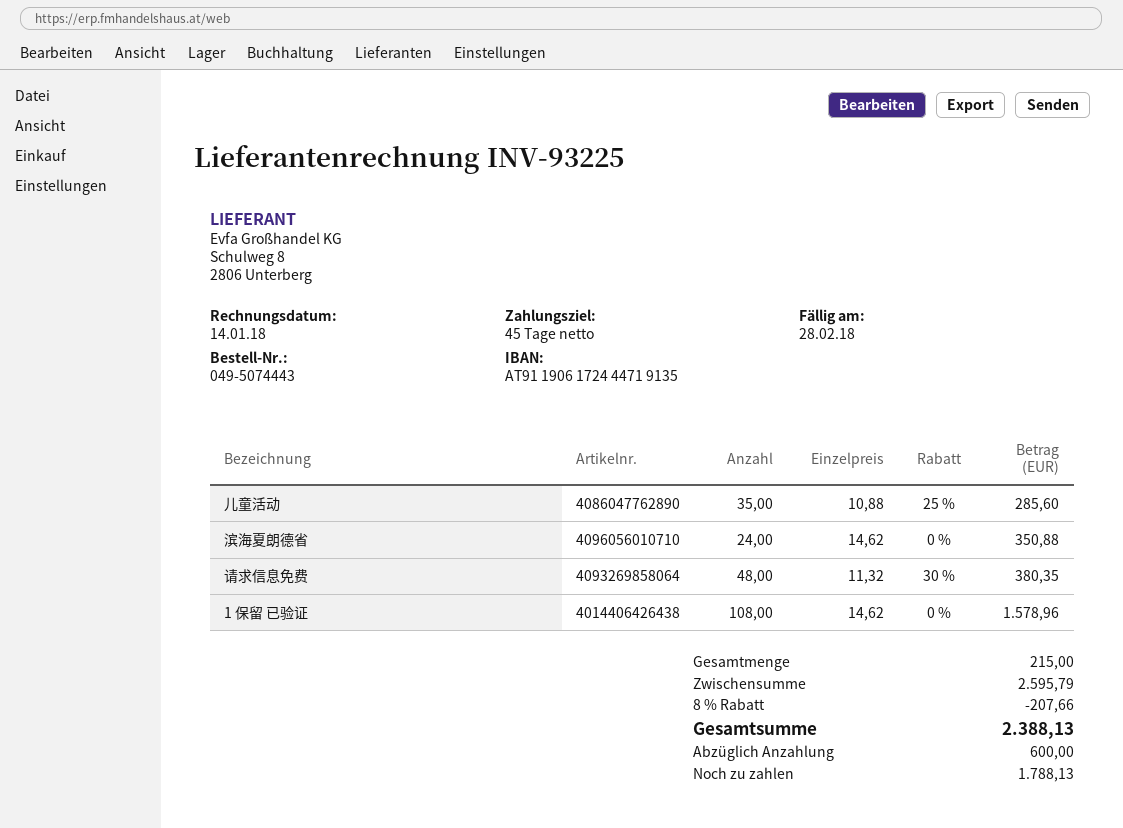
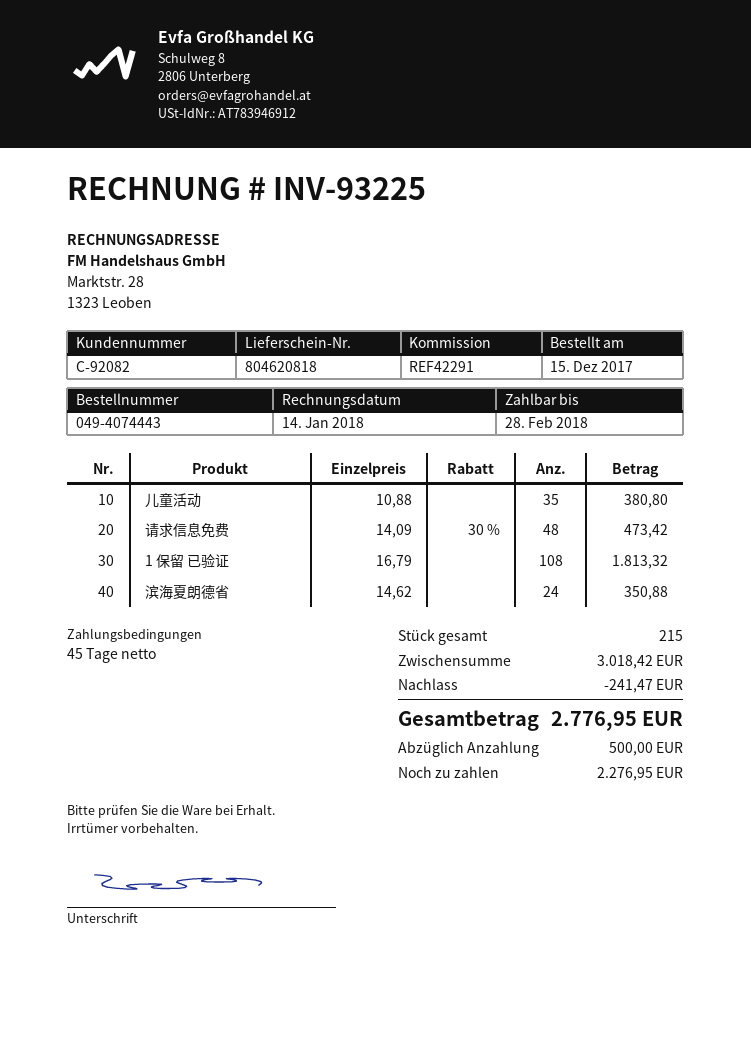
order number: 049-5074443 -> 049-4074443
儿童活动: 35 x 10.88 - 25% = 285.60 -> 35 x 10.88 = 380.80
请求信息免费: 48 x 11.32 - 30% = 380.35 -> 48 x 14.09 - 30% = 473.42
1 保留 已验证: 108 x 14.62 = 1578.96 -> 108 x 16.79 = 1813.32
subtotal: 2595.79 -> 3018.42
discount: 207.66 -> 241.47
total: 2388.13 -> 2776.95
deposit: 600.00 -> 500.00
balance: 1788.13 -> 2276.95

